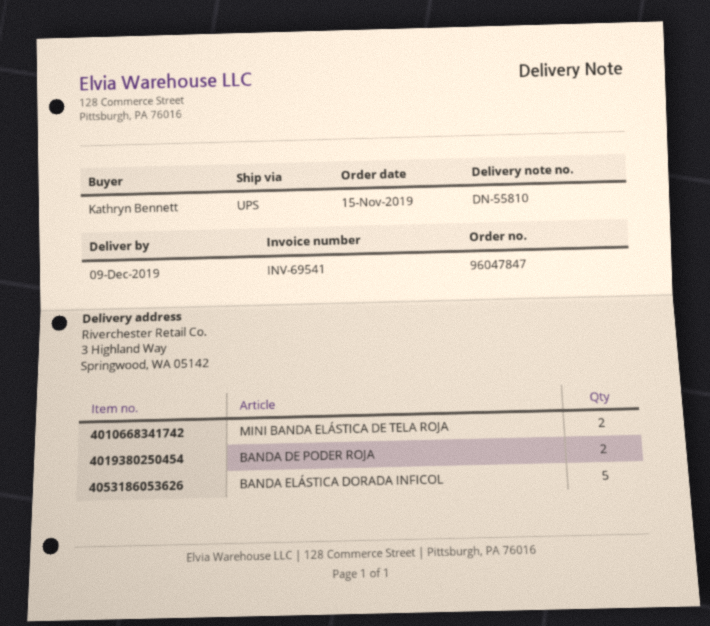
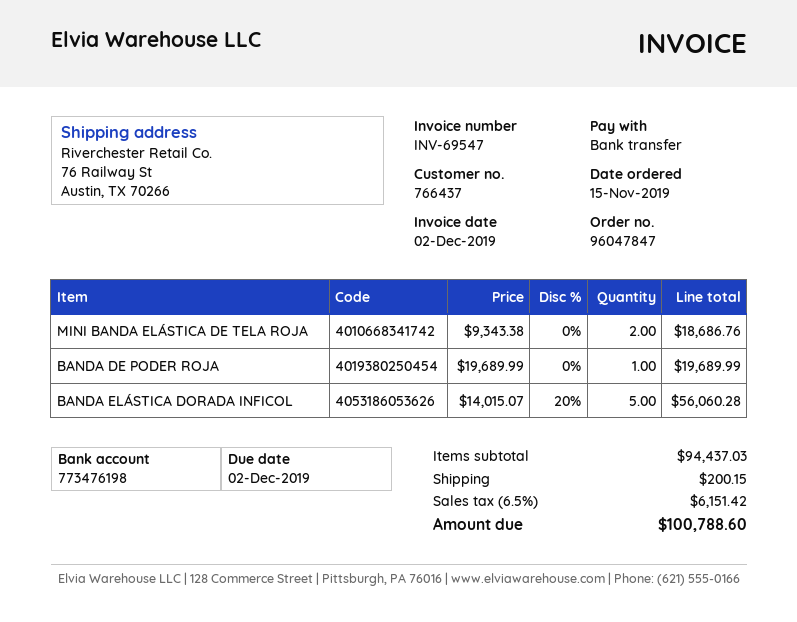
invoice number: INV-69541 -> INV-69547
ship to: 3 Highland Way, Springwood, WA 05142 -> 76 Railway St, Austin, TX 70266
BANDA DE PODER ROJA: 2 -> 1

